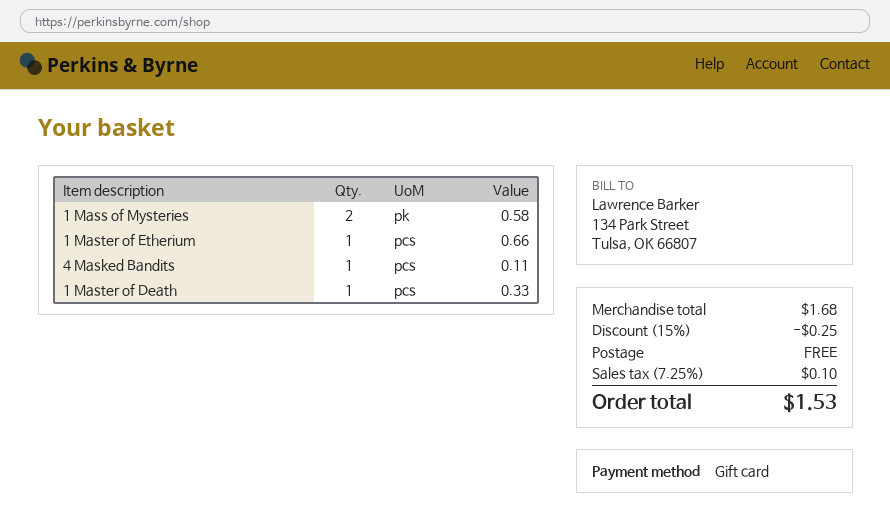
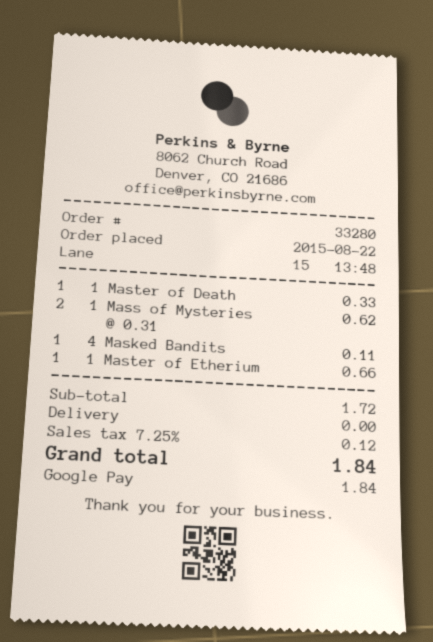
payment method: gift card -> Google Pay
1 Mass of Mysteries: 2 for 0.58 -> 2 for 0.62
subtotal: 1.68 -> 1.72
discount: 15% = 0.25 -> none
tax: 7.25% = 0.10 -> 7.25% = 0.12
total: 1.53 -> 1.84

